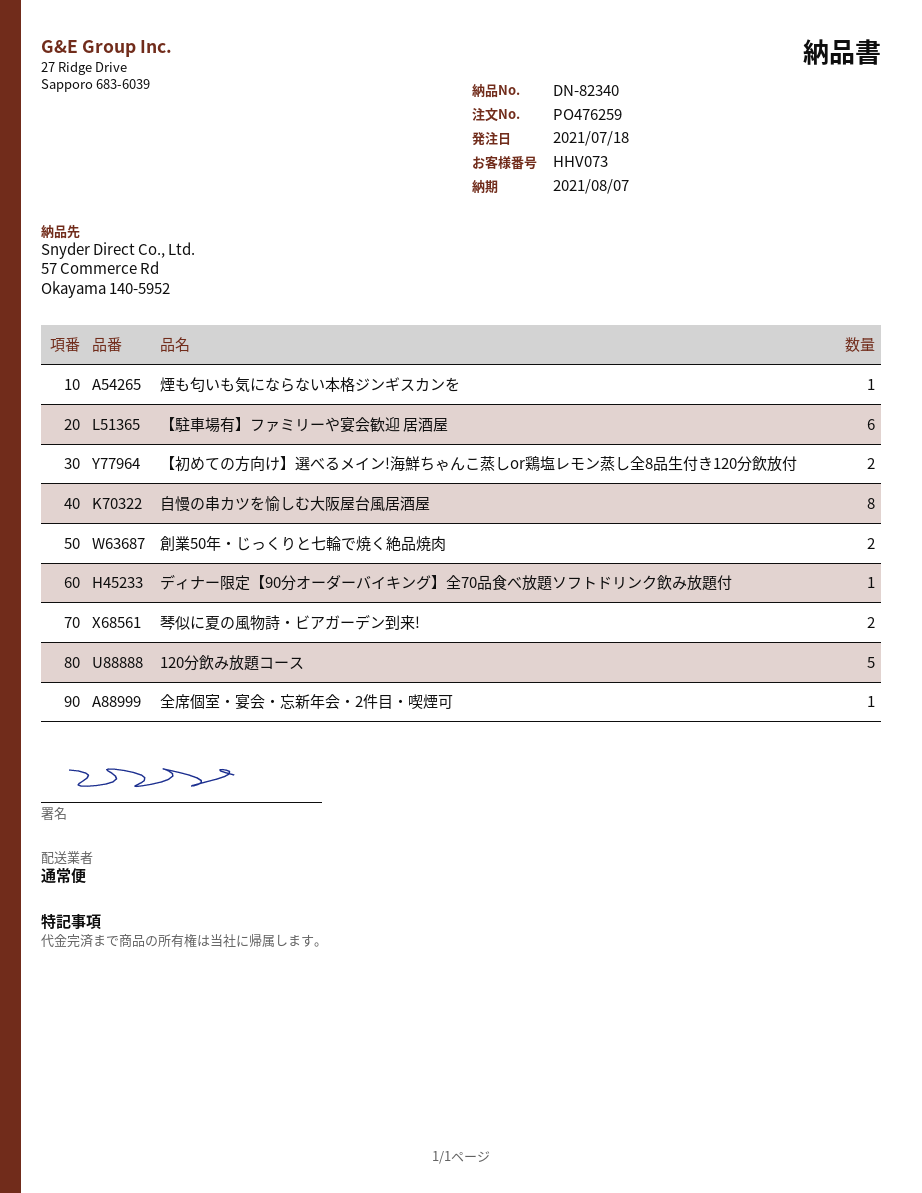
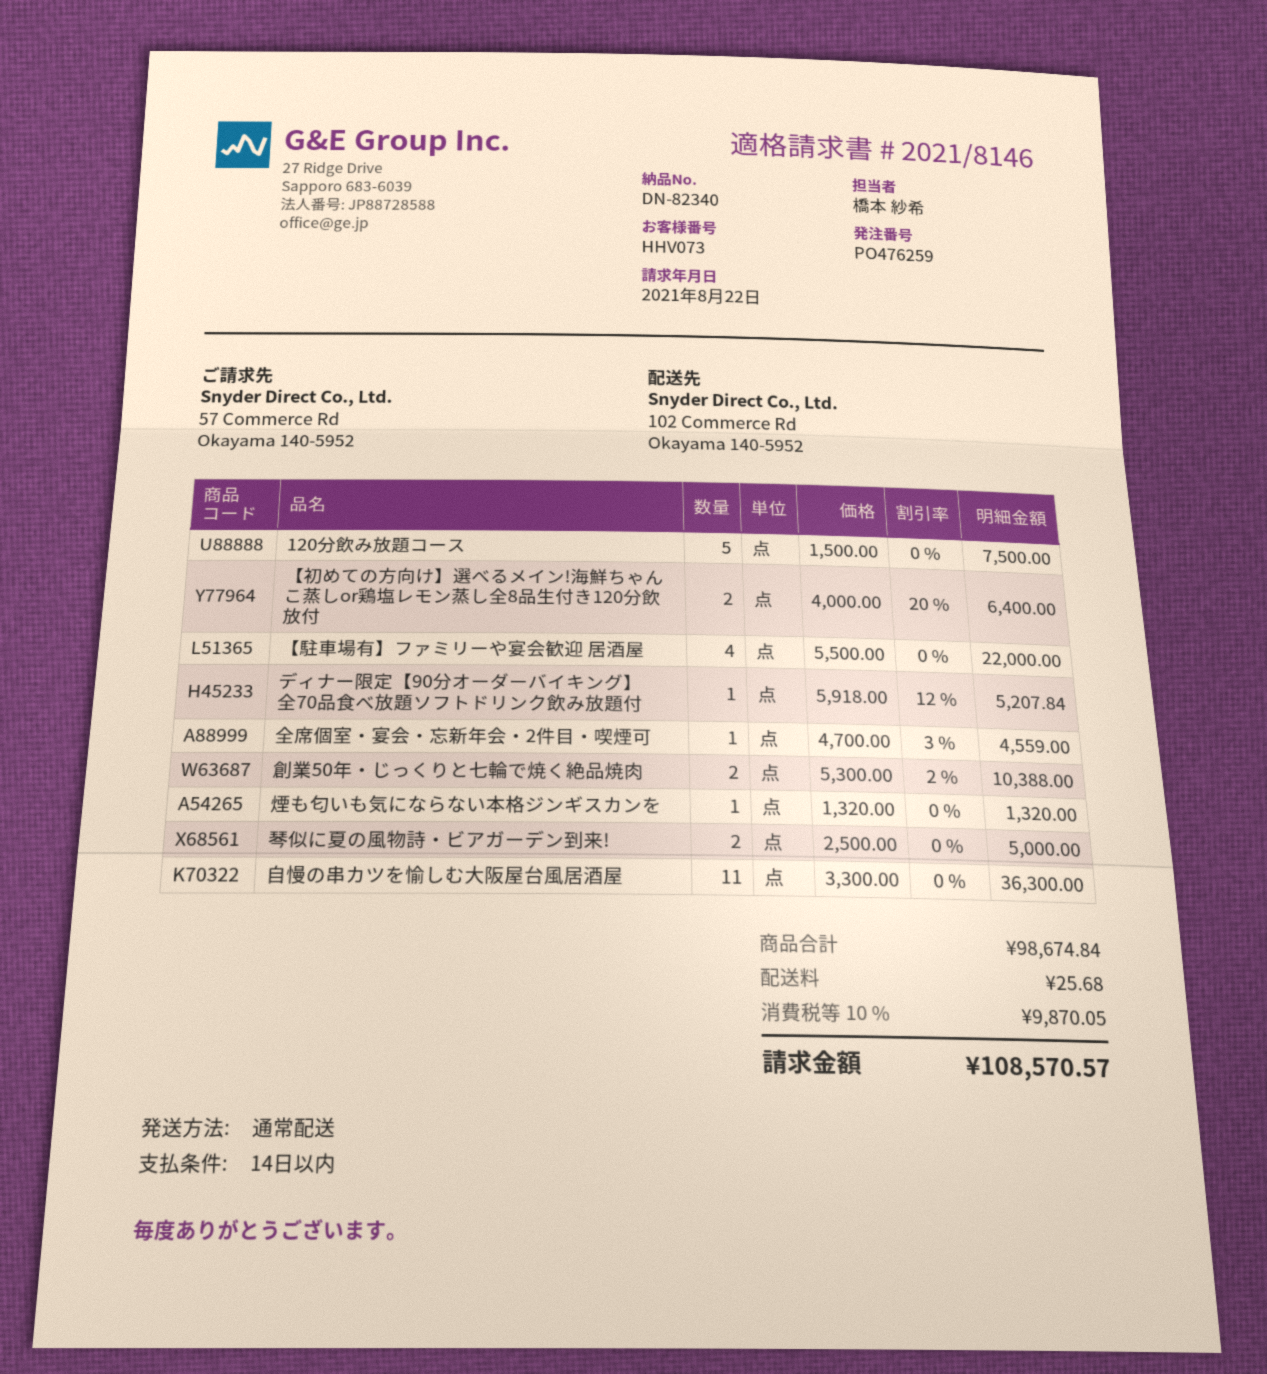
ship to: 57 Commerce Rd, Okayama 140-5952 -> 102 Commerce Rd, Okayama 140-5952
【駐車場有】ファミリーや宴会歓迎 居酒屋: 6 -> 4
自慢の串カツを愉しむ大阪屋台風居酒屋: 8 -> 11

